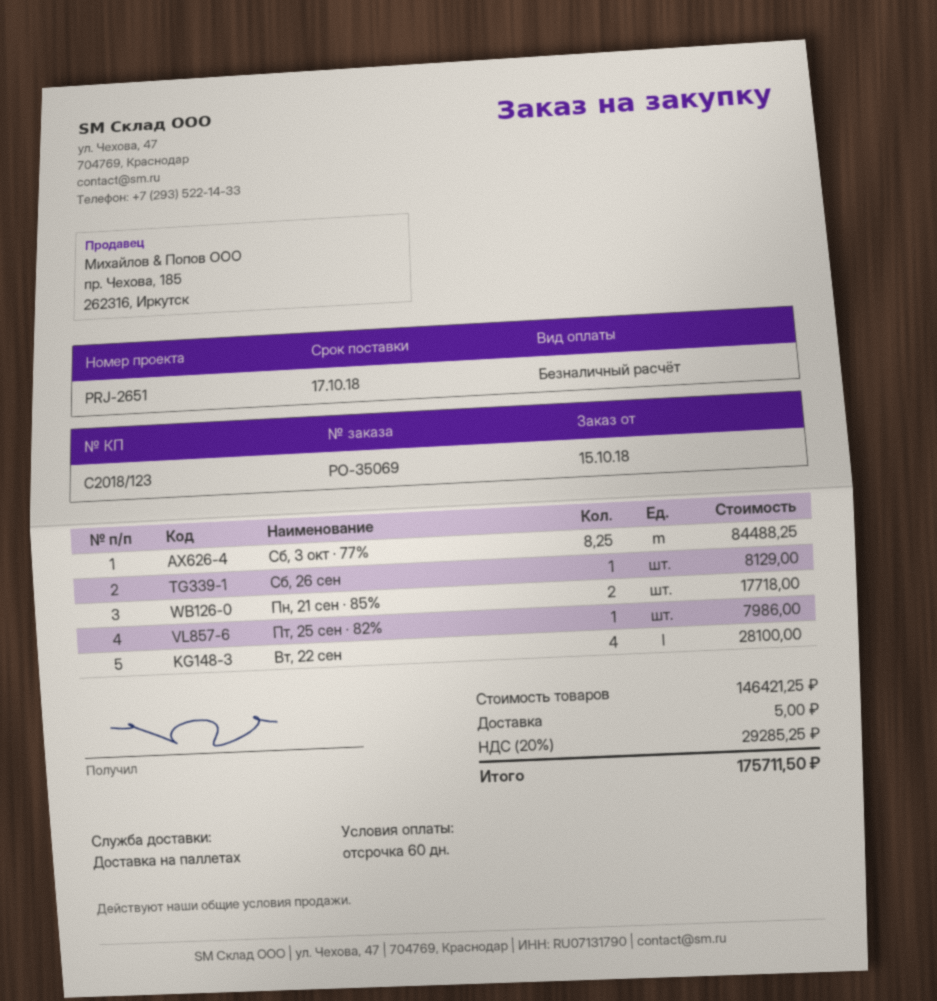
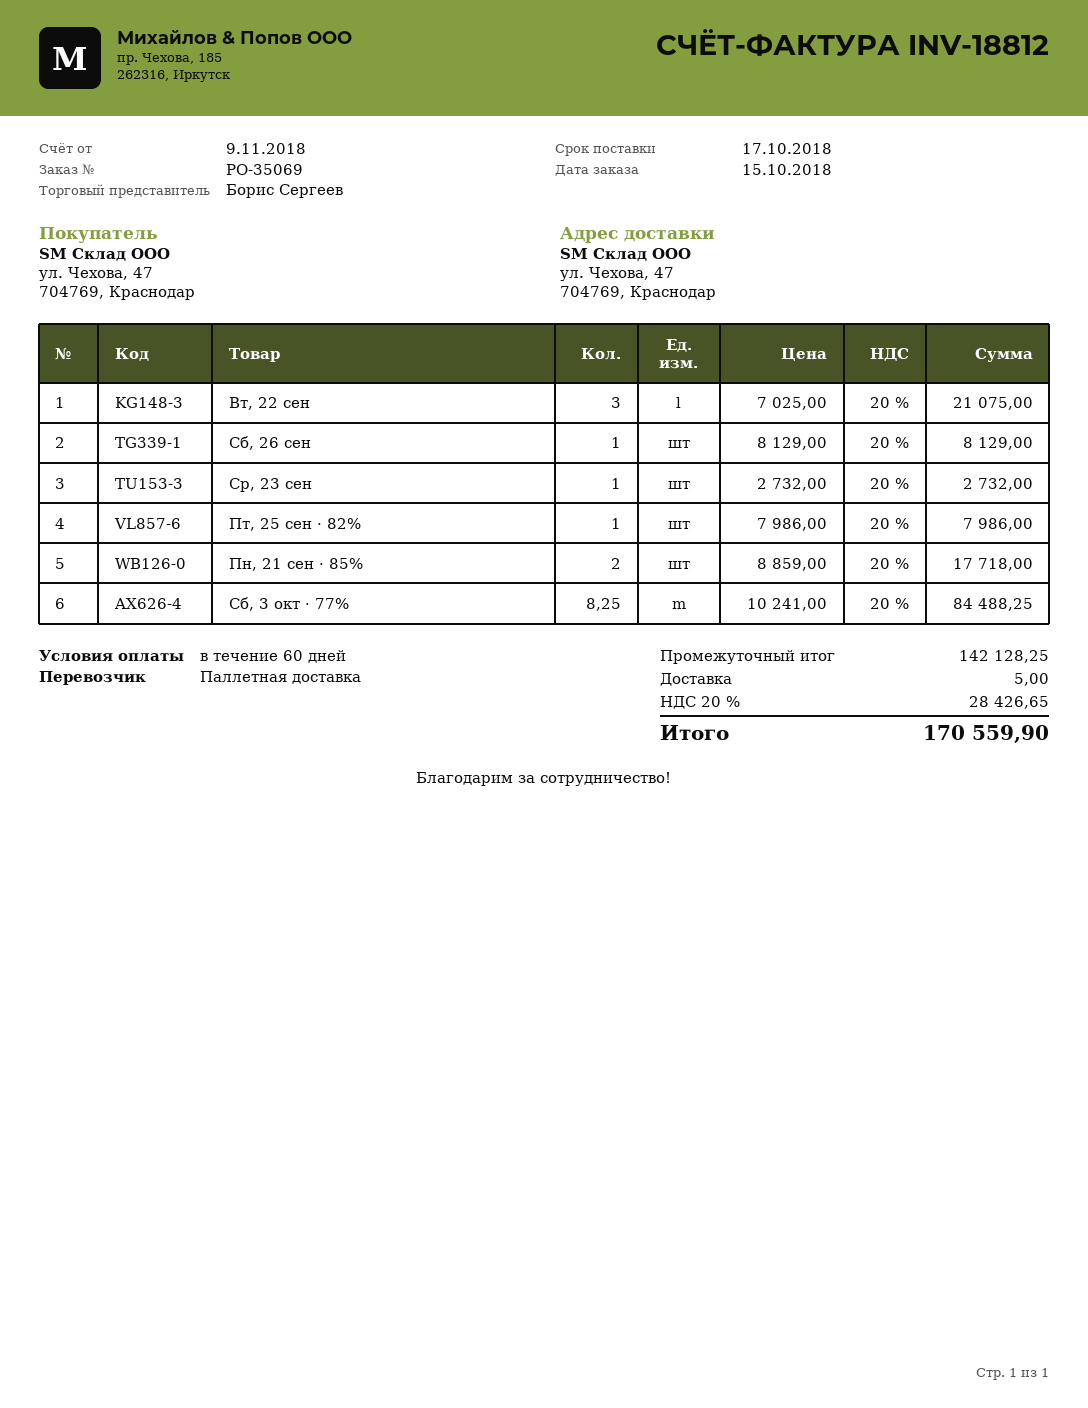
Вт, 22 сен: 4 for 28100.00 -> 3 for 21075.00
Ср, 23 сен: none -> 1 for 2732.00
subtotal: 146421.25 -> 142128.25
tax: 20% = 29285.25 -> 20% = 28426.65
total: 175711.50 -> 170559.90

